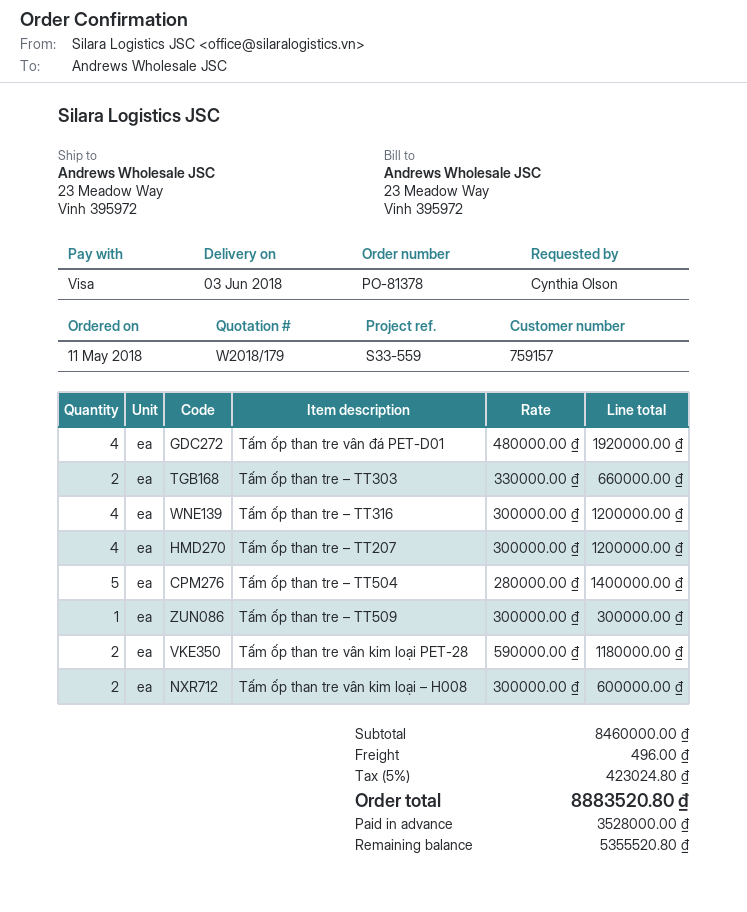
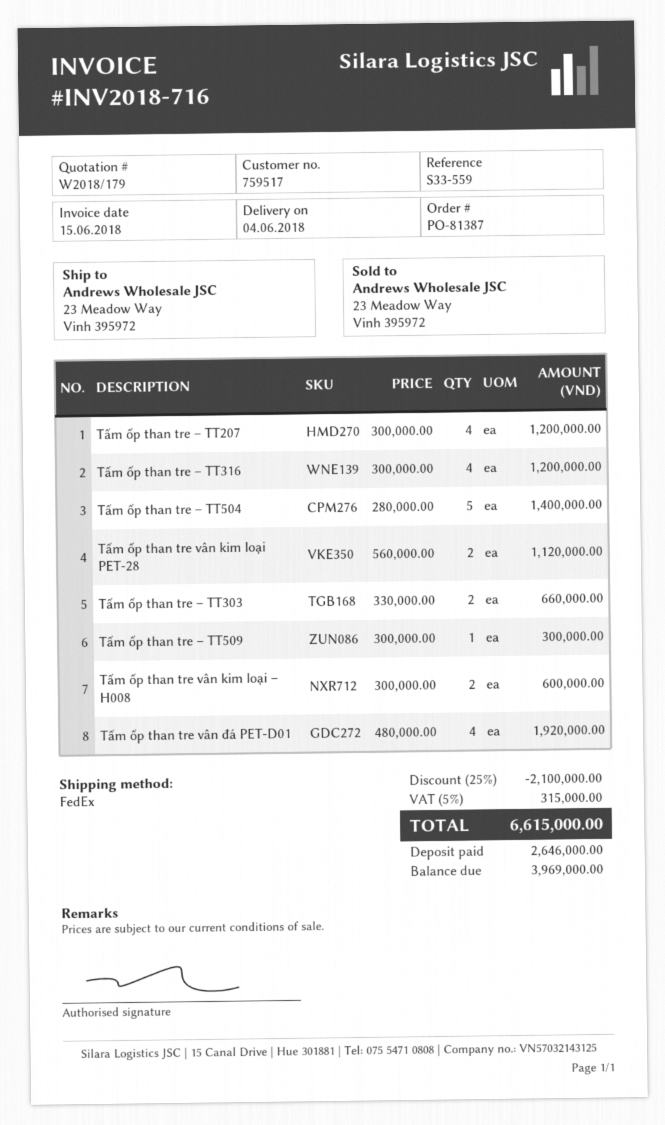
order number: PO-81378 -> PO-81387
delivery date: 2018-06-03 -> 2018-06-04
customer number: 759157 -> 759517
Tấm ốp than tre vân kim loại PET-28: 2 x 590000.00 = 1180000.00 -> 2 x 560000.00 = 1120000.00
discount: none -> 25% = 2100000.00
shipping: 496.00 -> none
tax: 5% = 423024.80 -> 5% = 315000.00
total: 8883520.80 -> 6615000.00
deposit: 3528000.00 -> 2646000.00
balance: 5355520.80 -> 3969000.00

